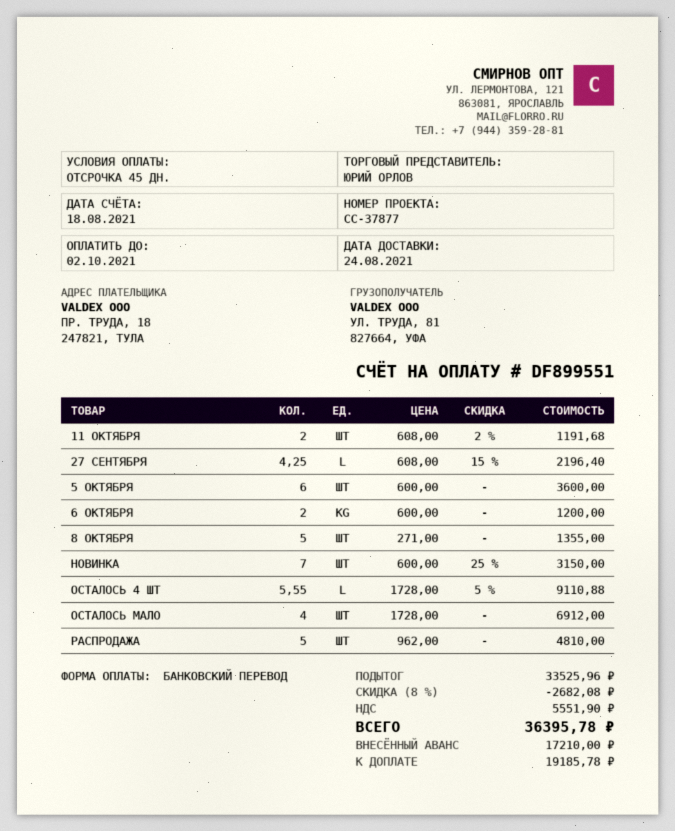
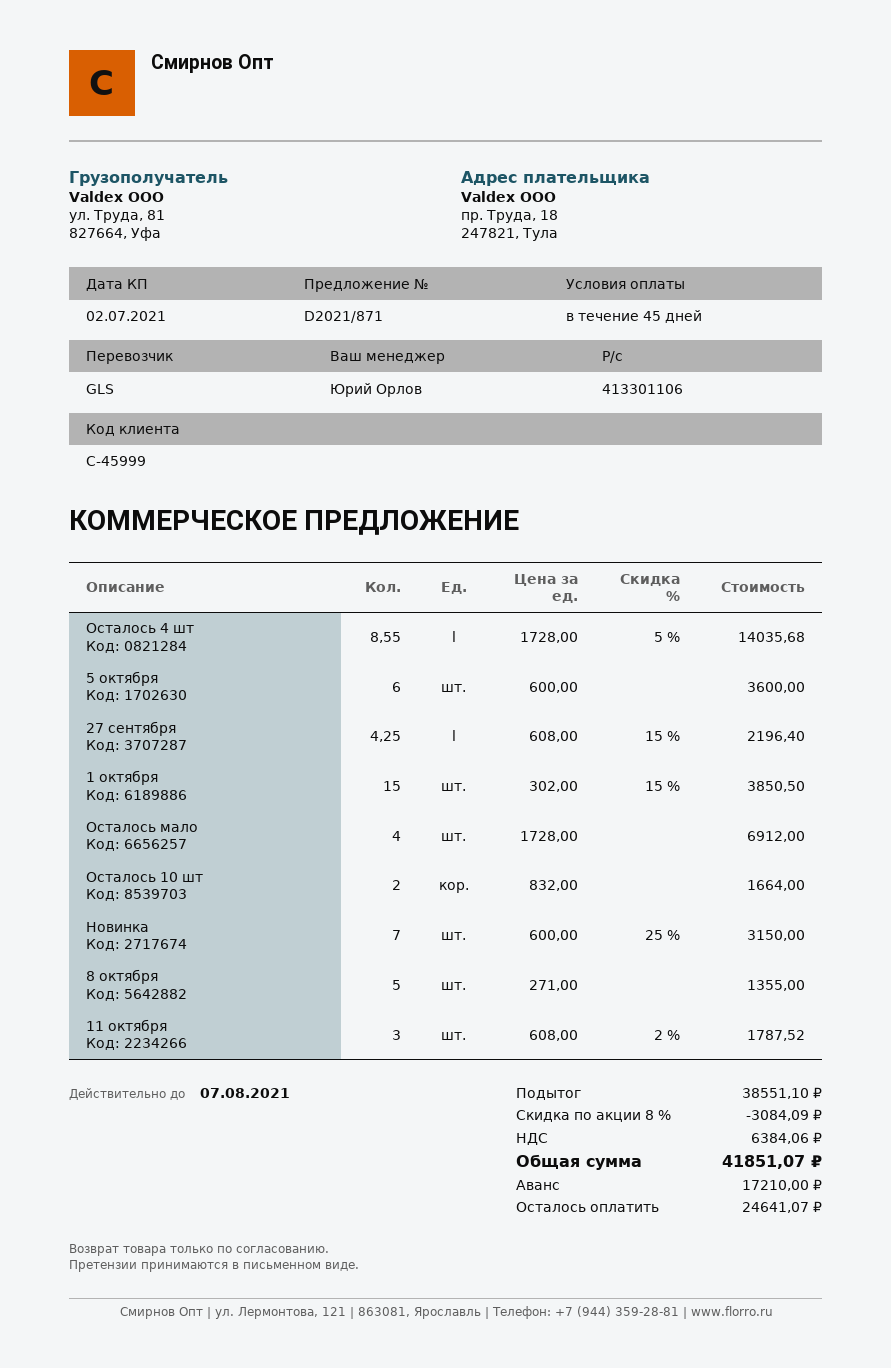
11 ОКТЯБРЯ: 2 x 608.00 - 2% = 1191.68 -> 3 x 608.00 - 2% = 1787.52
6 ОКТЯБРЯ: 2 x 600.00 = 1200.00 -> none
ОСТАЛОСЬ 4 ШТ: 5.55 x 1728.00 - 5% = 9110.88 -> 8.55 x 1728.00 - 5% = 14035.68
РАСПРОДАЖА: 5 x 962.00 = 4810.00 -> none
1 октября: none -> 15 x 302.00 - 15% = 3850.50
Осталось 10 шт: none -> 2 x 832.00 = 1664.00
subtotal: 33525.96 -> 38551.10
discount: 8% = 2682.08 -> 8% = 3084.09
tax: 5551.90 -> 6384.06
total: 36395.78 -> 41851.07
balance: 19185.78 -> 24641.07

